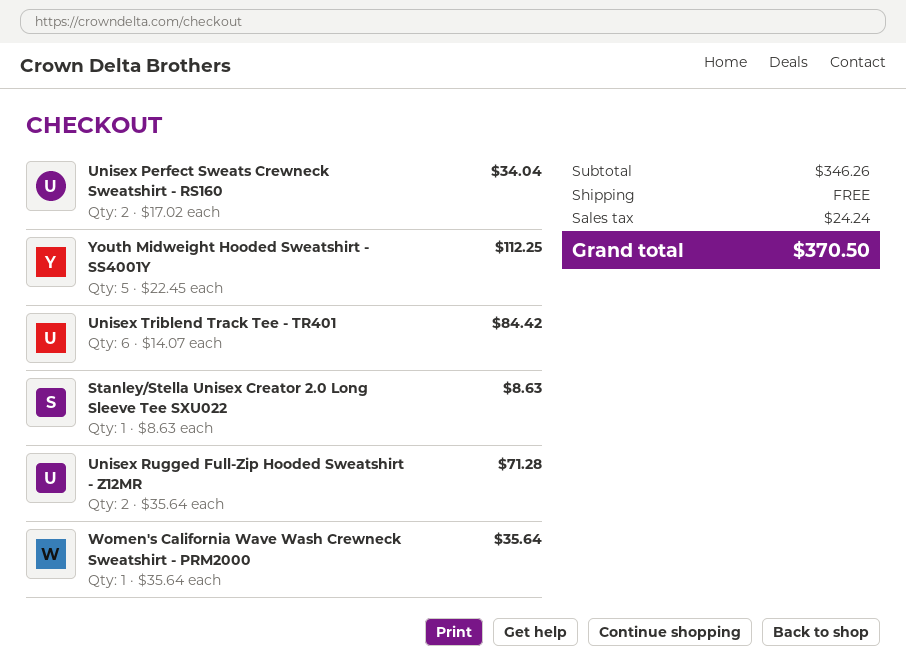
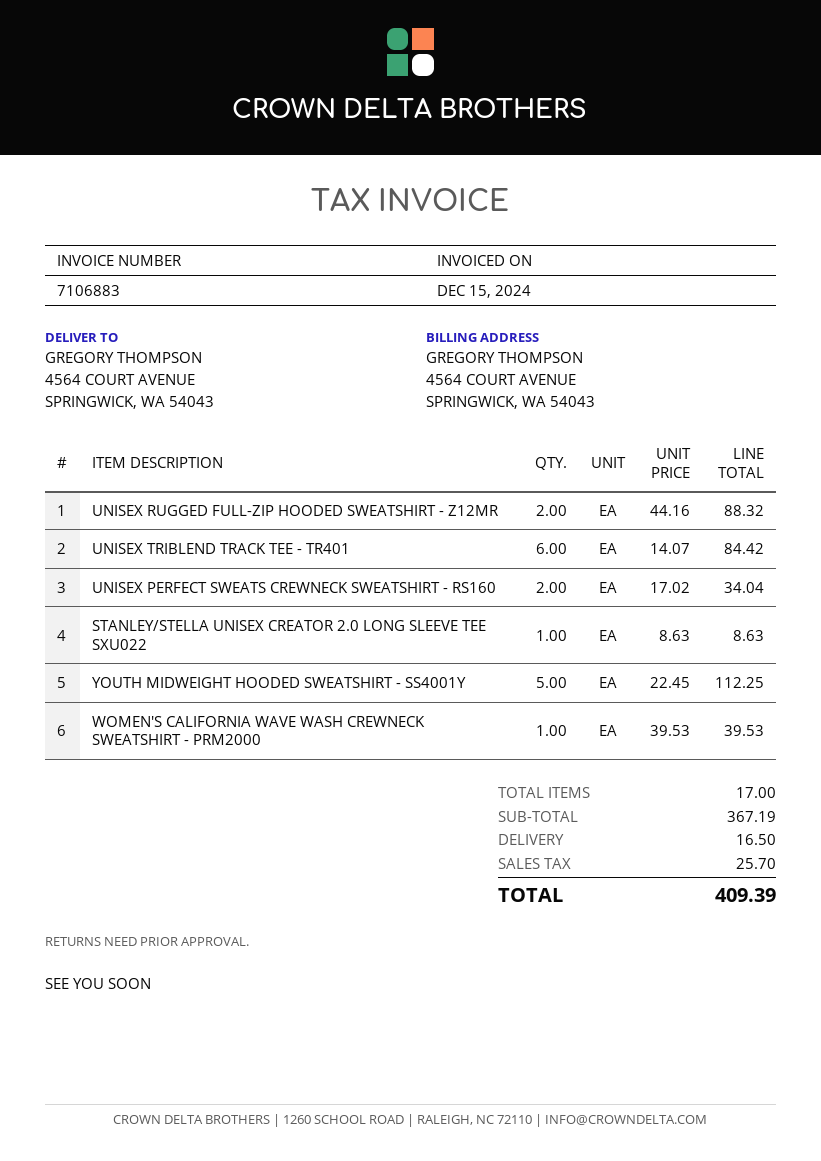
Unisex Rugged Full-Zip Hooded Sweatshirt - Z12MR: 2 x 35.64 = 71.28 -> 2 x 44.16 = 88.32
Women's California Wave Wash Crewneck Sweatshirt - PRM2000: 1 x 35.64 = 35.64 -> 1 x 39.53 = 39.53
subtotal: 346.26 -> 367.19
shipping: 0.00 -> 16.50
tax: 24.24 -> 25.70
total: 370.50 -> 409.39

